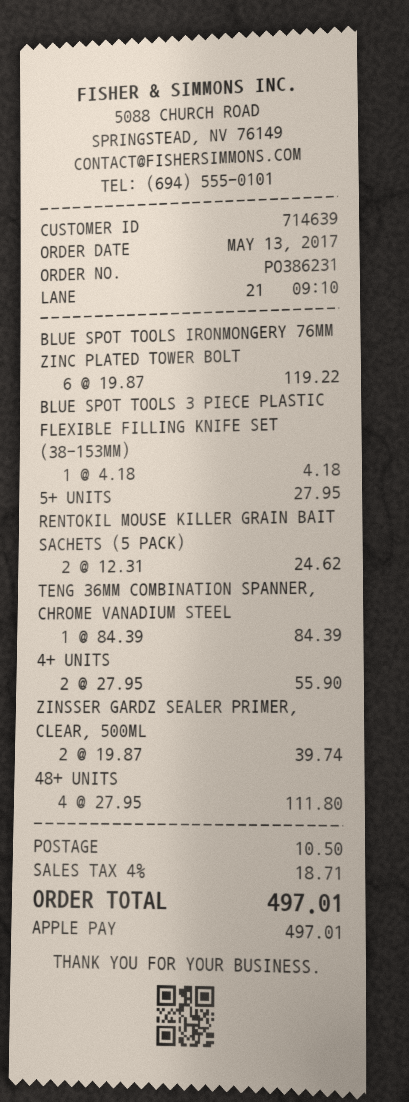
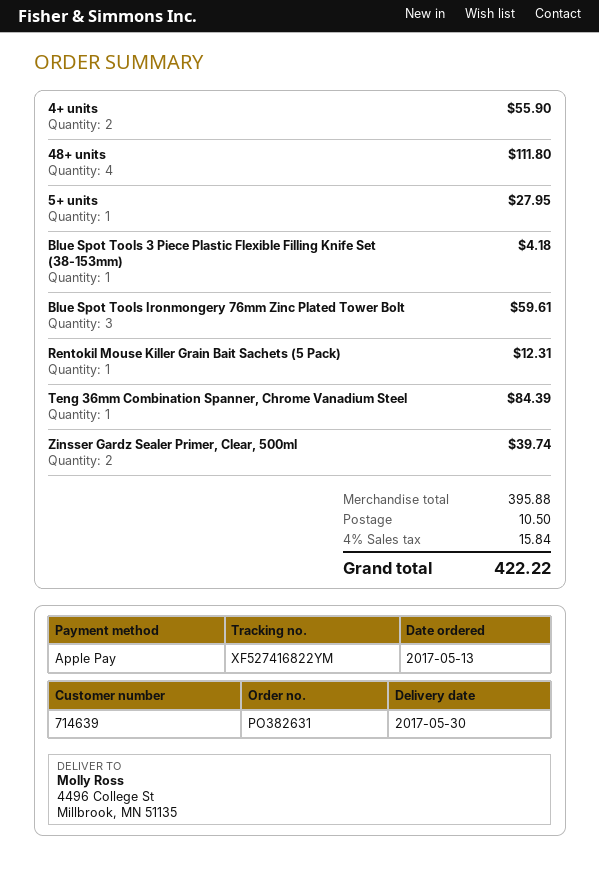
order number: PO386231 -> PO382631
BLUE SPOT TOOLS IRONMONGERY 76MM ZINC PLATED TOWER BOLT: 6 for 119.22 -> 3 for 59.61
RENTOKIL MOUSE KILLER GRAIN BAIT SACHETS (5 PACK): 2 for 24.62 -> 1 for 12.31
tax: 4% = 18.71 -> 4% = 15.84
total: 497.01 -> 422.22

